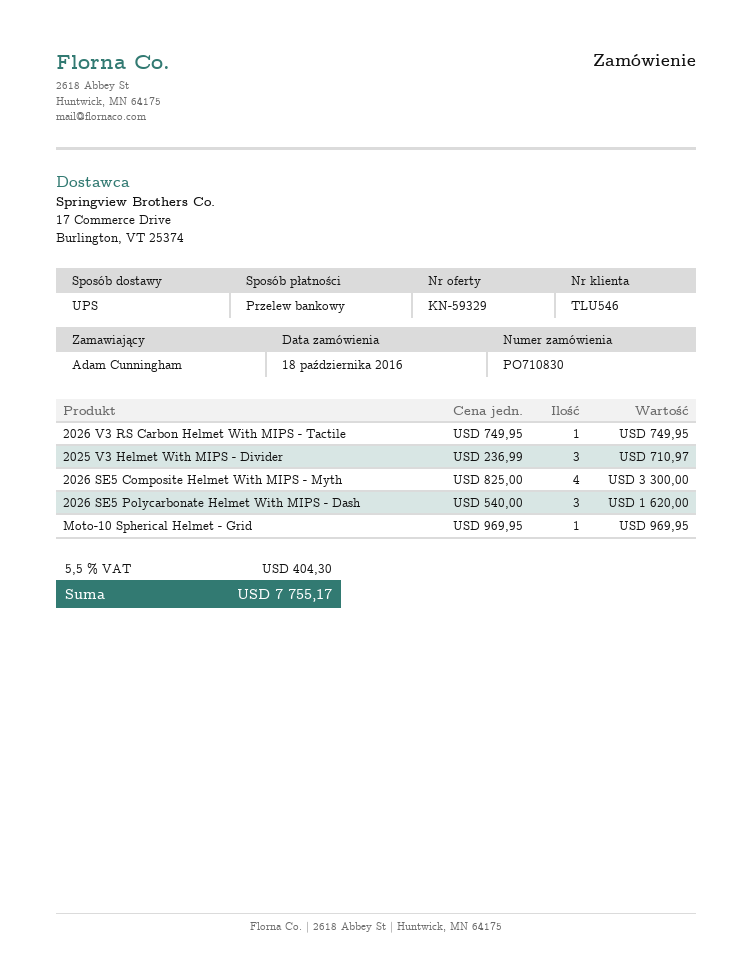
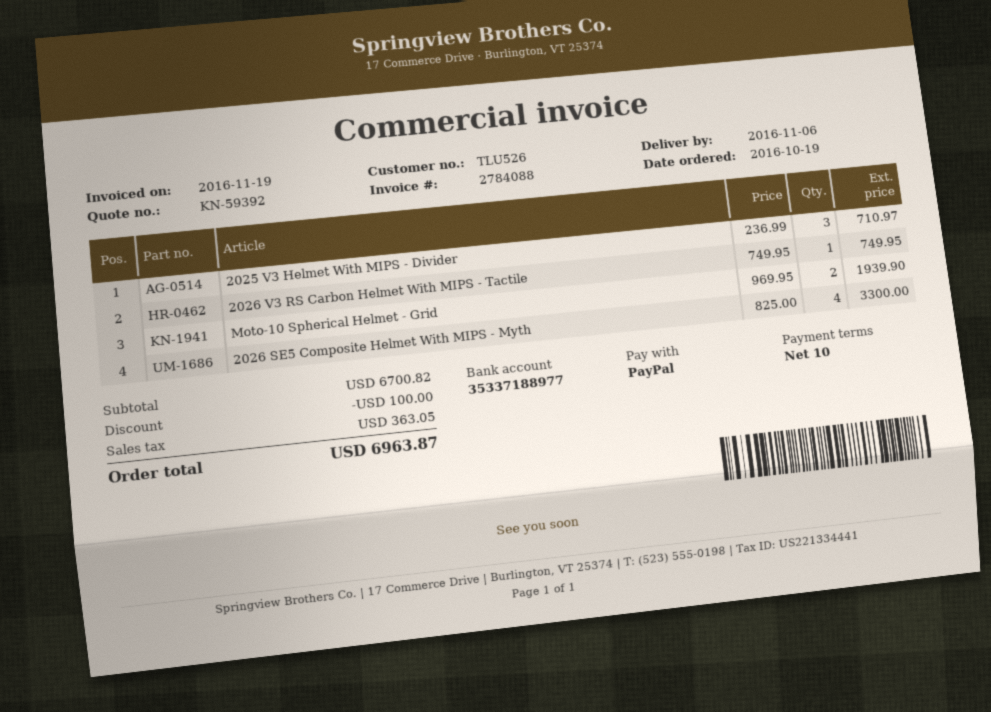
quote number: KN-59329 -> KN-59392
order date: 2016-10-18 -> 2016-10-19
customer number: TLU546 -> TLU526
payment method: bank transfer -> PayPal
2026 SE5 Polycarbonate Helmet With MIPS - Dash: 3 x 540.00 = 1620.00 -> none
Moto-10 Spherical Helmet - Grid: 1 x 969.95 = 969.95 -> 2 x 969.95 = 1939.90
discount: none -> 100.00
tax: 404.30 -> 363.05
total: 7755.17 -> 6963.87

